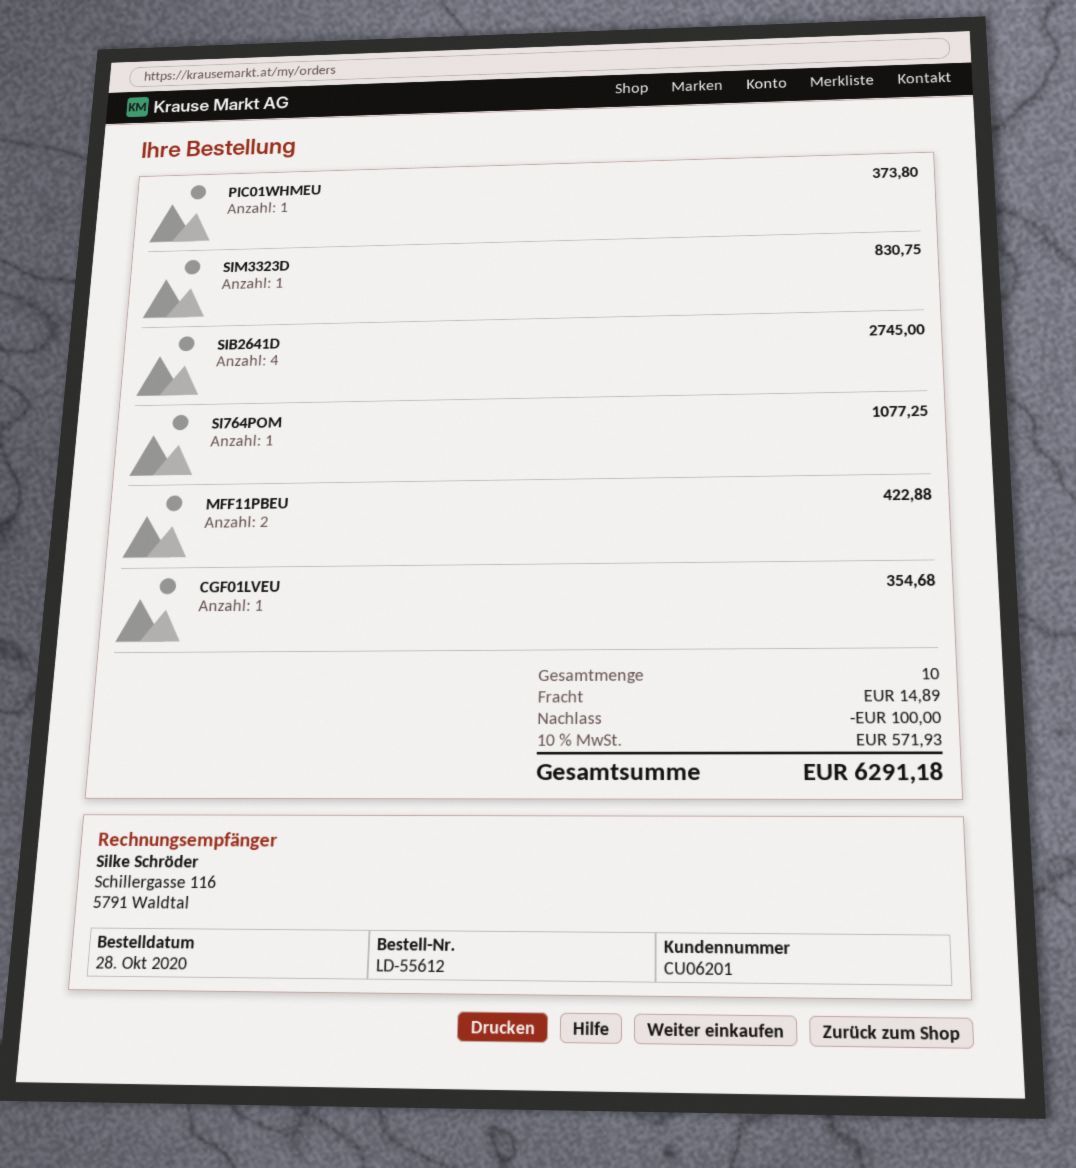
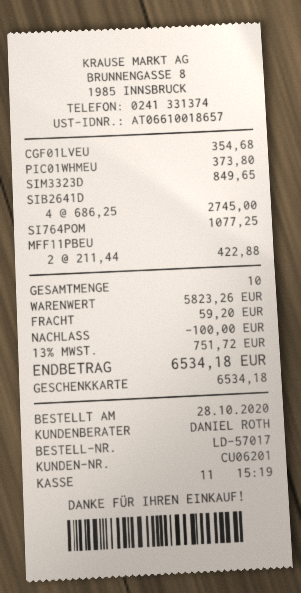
order number: LD-55612 -> LD-57017
SIM3323D: 1 for 830.75 -> 1 for 849.65
shipping: 14.89 -> 59.20
tax: 10% = 571.93 -> 13% = 751.72
total: 6291.18 -> 6534.18

